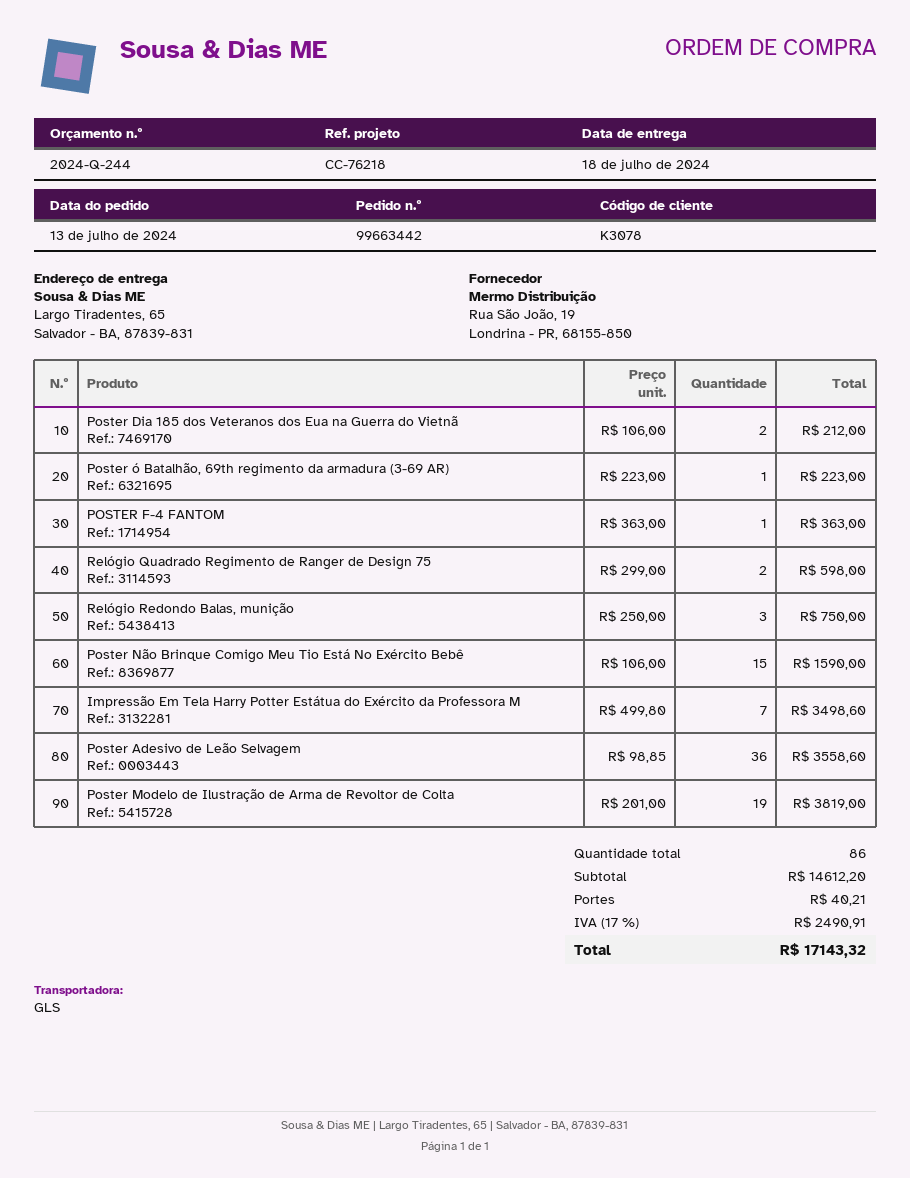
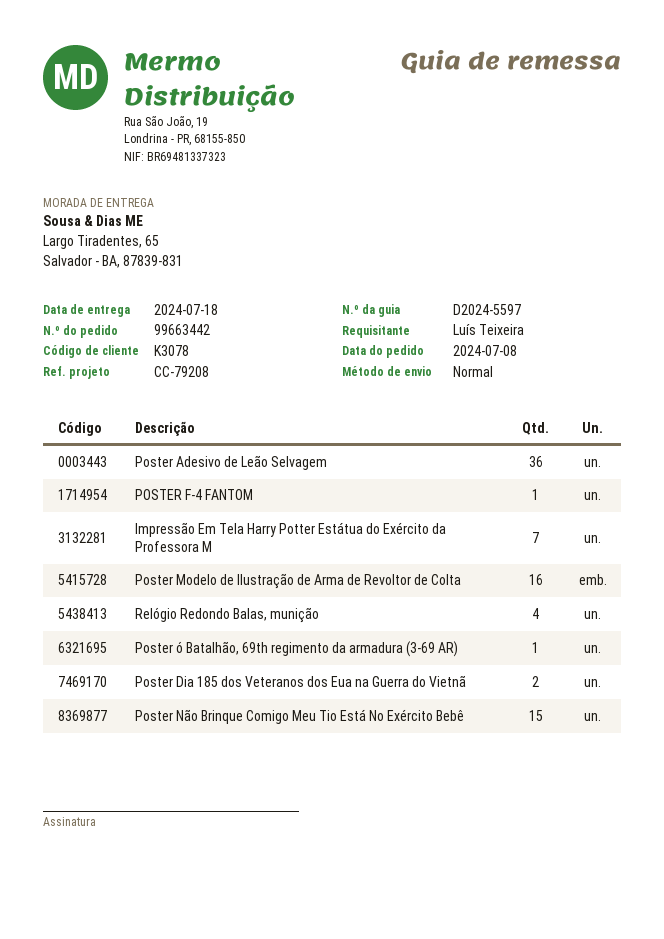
order date: 2024-07-13 -> 2024-07-08
reference: CC-76218 -> CC-79208
shipping method: GLS -> standard
Relógio Quadrado Regimento de Ranger de Design 75: 2 -> none
Relógio Redondo Balas, munição: 3 -> 4
Poster Modelo de Ilustração de Arma de Revoltor de Colta: 19 -> 16

